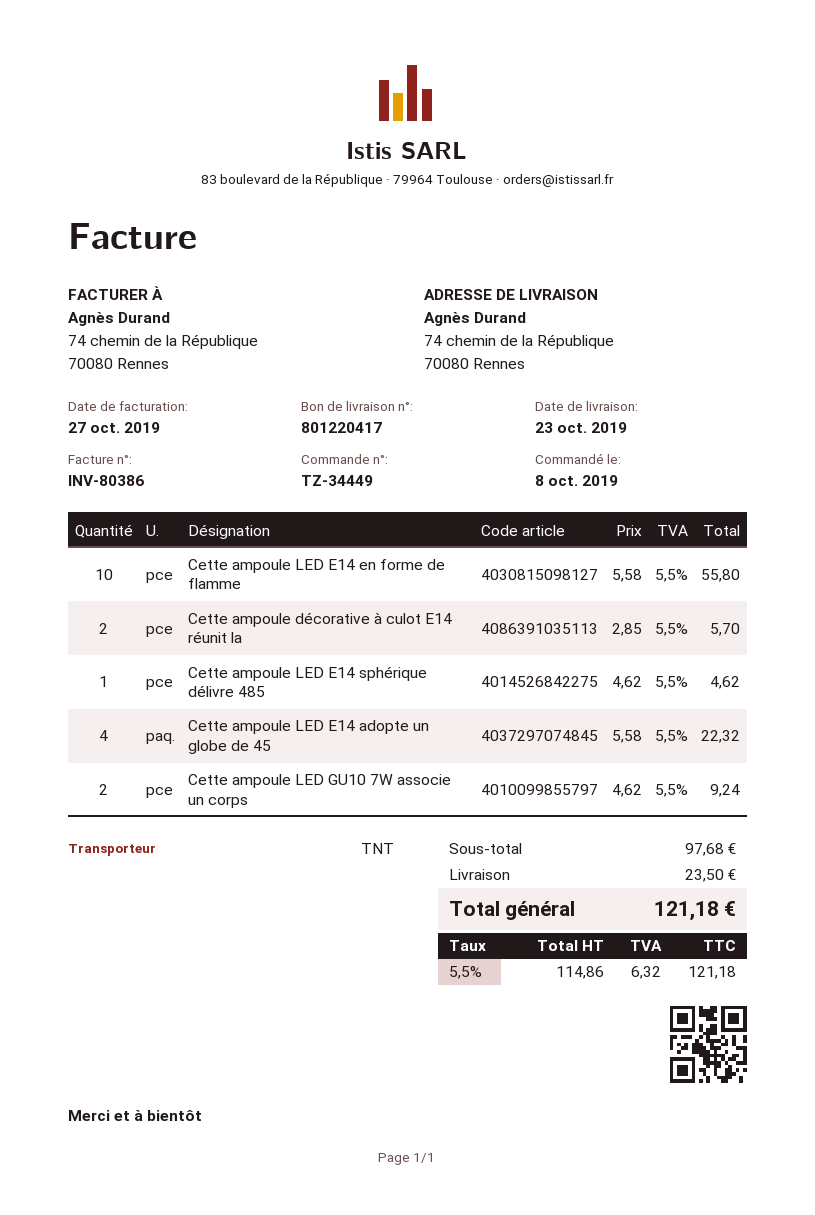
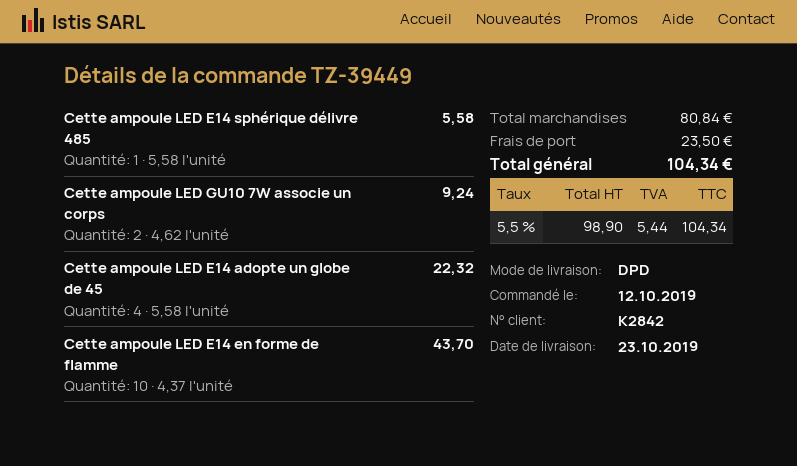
order number: TZ-34449 -> TZ-39449
order date: 2019-10-08 -> 2019-10-12
shipping method: TNT -> DPD
Cette ampoule LED E14 en forme de flamme: 10 x 5.58 = 55.80 -> 10 x 4.37 = 43.70
Cette ampoule décorative à culot E14 réunit la: 2 x 2.85 = 5.70 -> none
Cette ampoule LED E14 sphérique délivre 485: 1 x 4.62 = 4.62 -> 1 x 5.58 = 5.58
subtotal: 97.68 -> 80.84
net: 114.86 -> 98.90
tax: 5.5% = 6.32 -> 5.5% = 5.44
total: 121.18 -> 104.34

